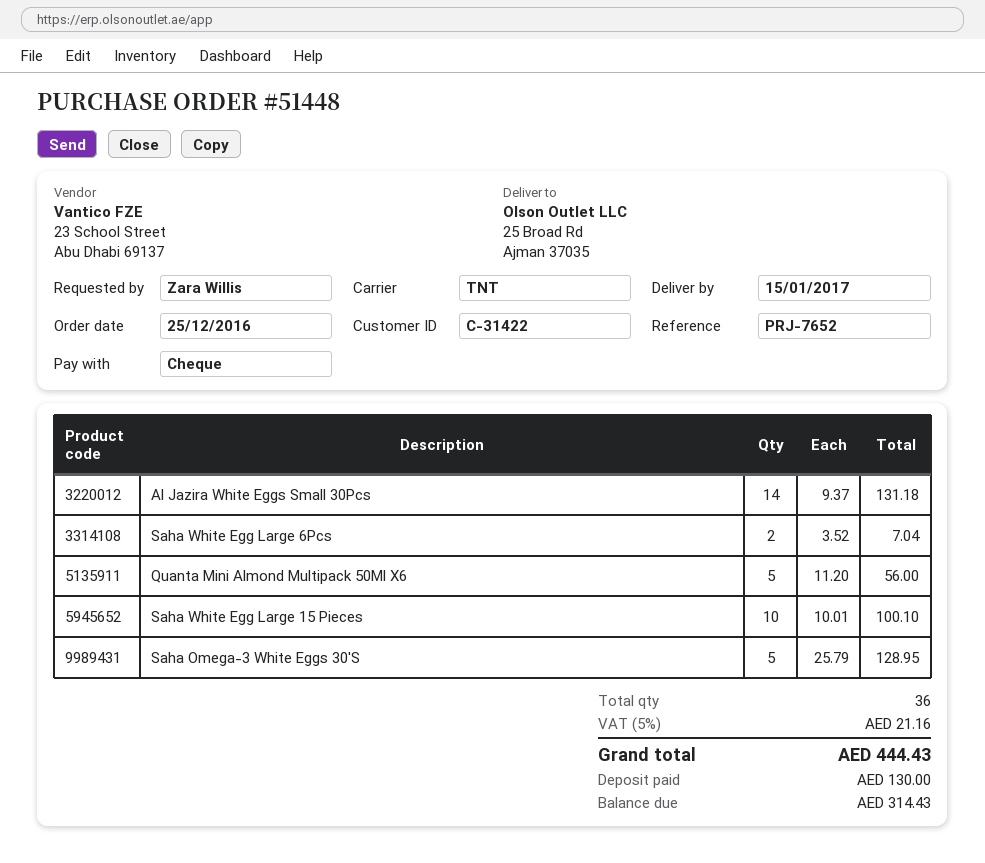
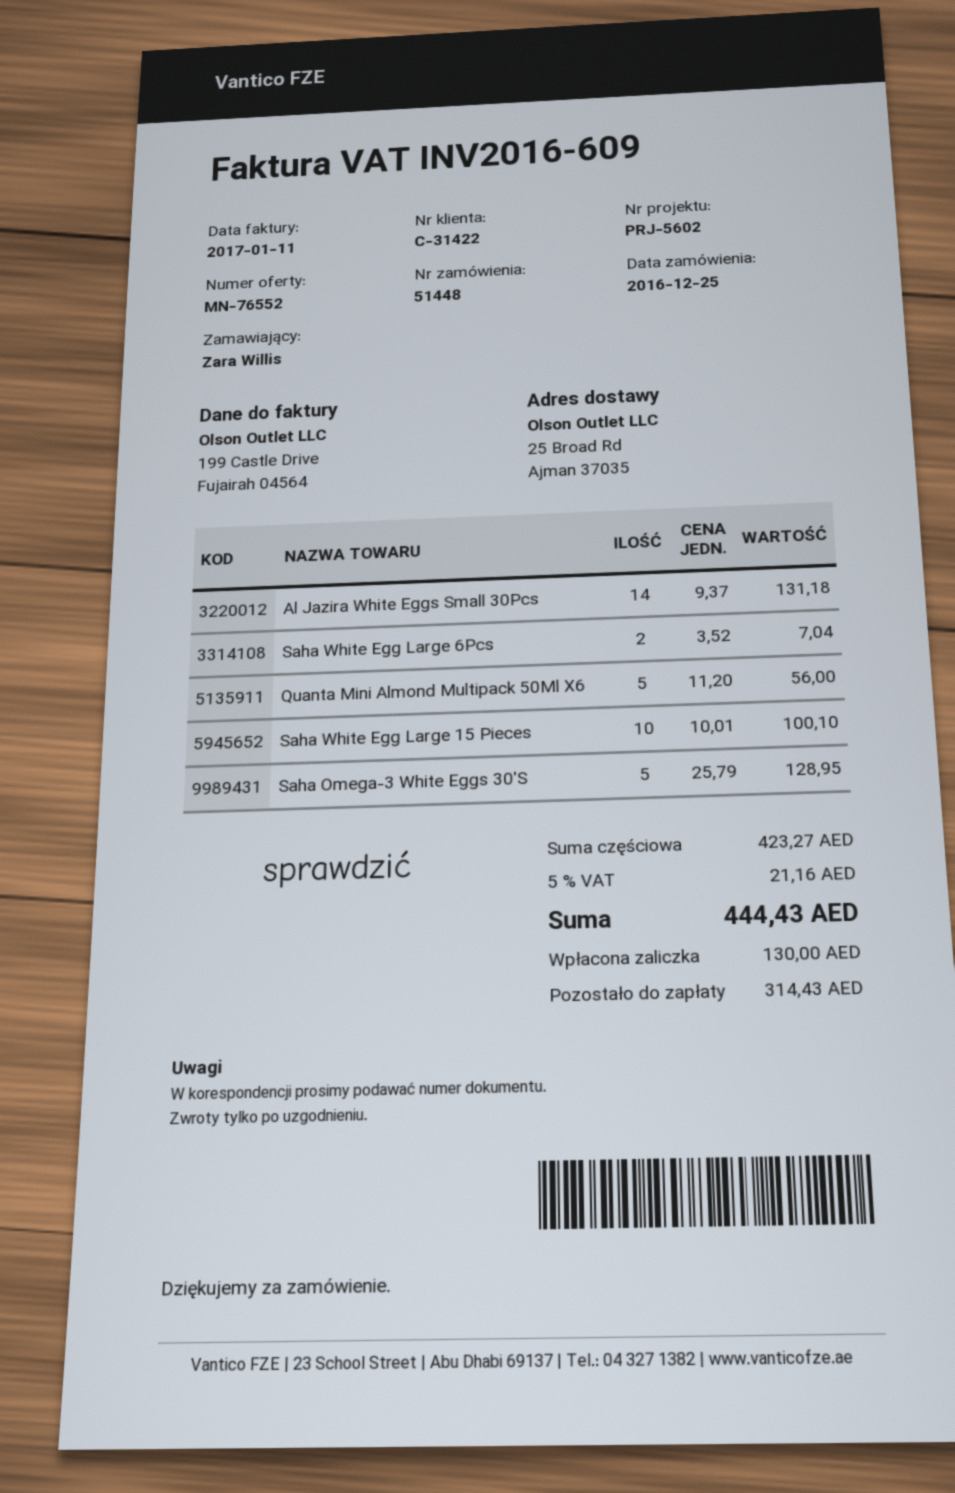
reference: PRJ-7652 -> PRJ-5602

